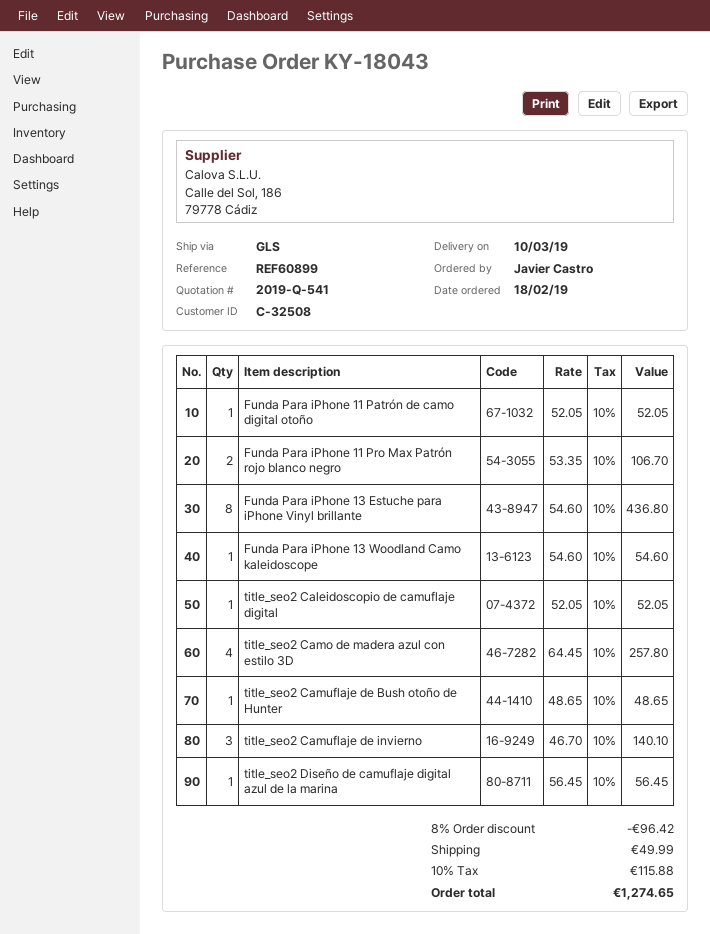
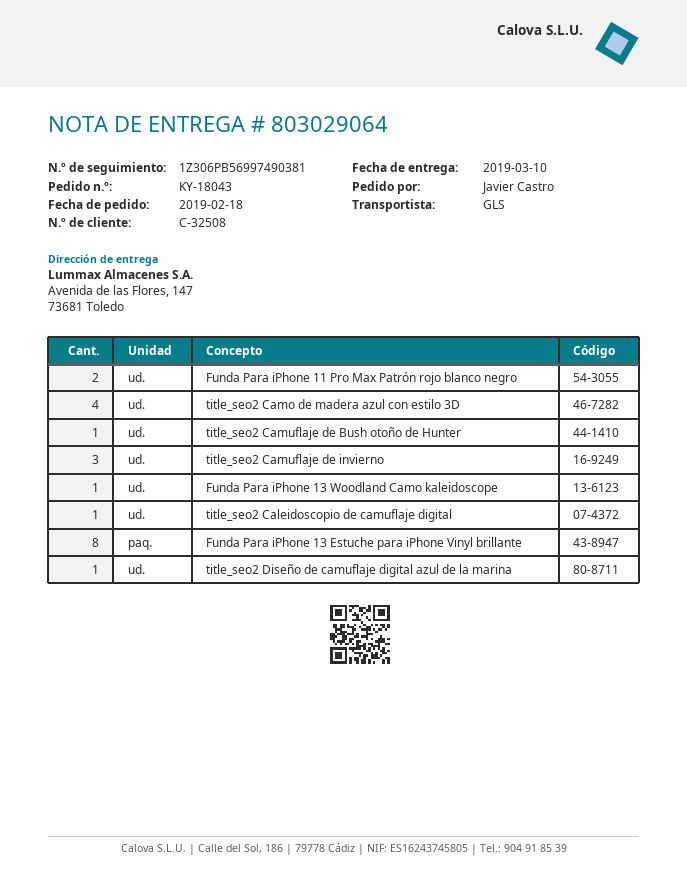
Funda Para iPhone 11 Patrón de camo digital otoño: 1 -> none

